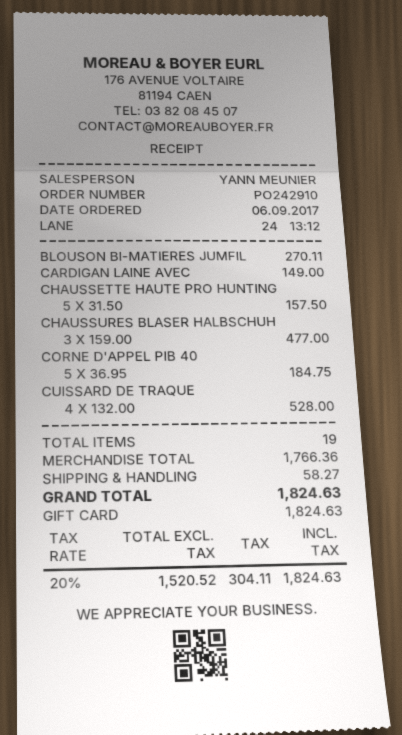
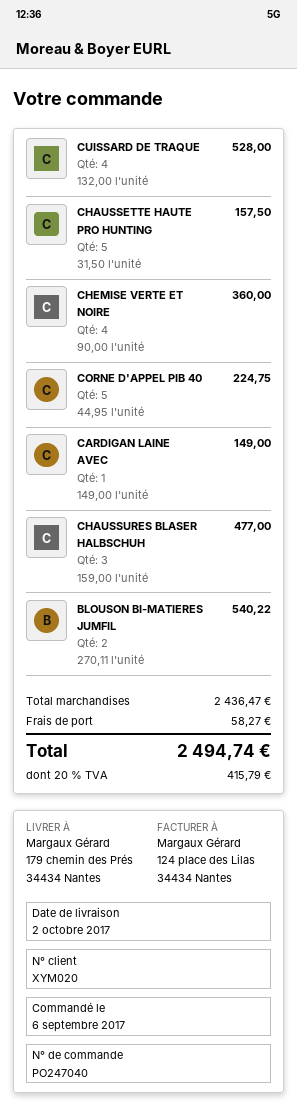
order number: PO242910 -> PO247040
BLOUSON BI-MATIERES JUMFIL: 1 x 270.11 = 270.11 -> 2 x 270.11 = 540.22
CORNE D'APPEL PIB 40: 5 x 36.95 = 184.75 -> 5 x 44.95 = 224.75
CHEMISE VERTE ET NOIRE: none -> 4 x 90.00 = 360.00
subtotal: 1766.36 -> 2436.47
tax: 20% = 304.11 -> 20% = 415.79
total: 1824.63 -> 2494.74

